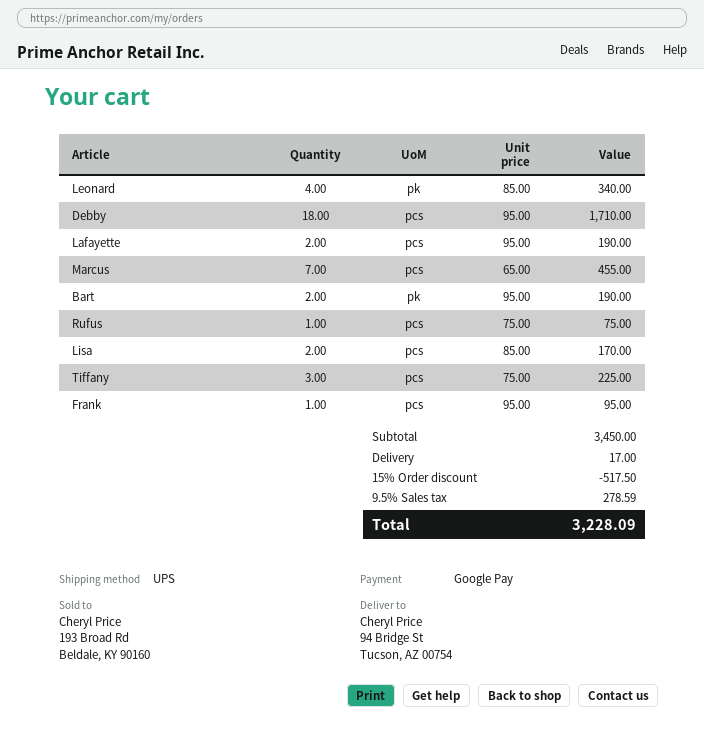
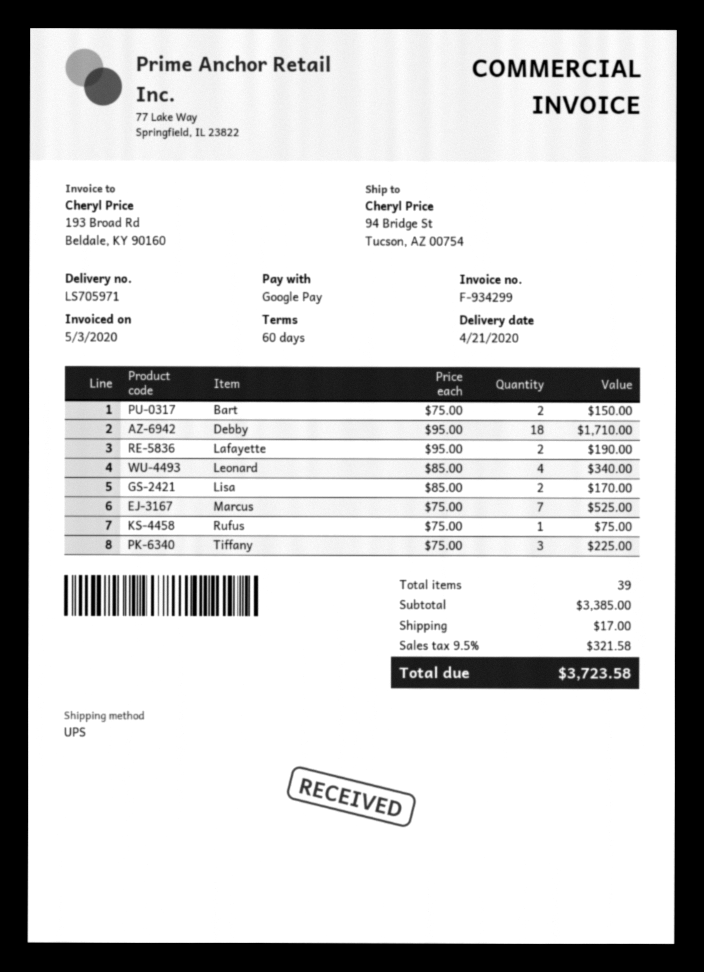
Marcus: 7 x 65.00 = 455.00 -> 7 x 75.00 = 525.00
Bart: 2 x 95.00 = 190.00 -> 2 x 75.00 = 150.00
Frank: 1 x 95.00 = 95.00 -> none
subtotal: 3450.00 -> 3385.00
discount: 15% = 517.50 -> none
tax: 9.5% = 278.59 -> 9.5% = 321.58
total: 3228.09 -> 3723.58

